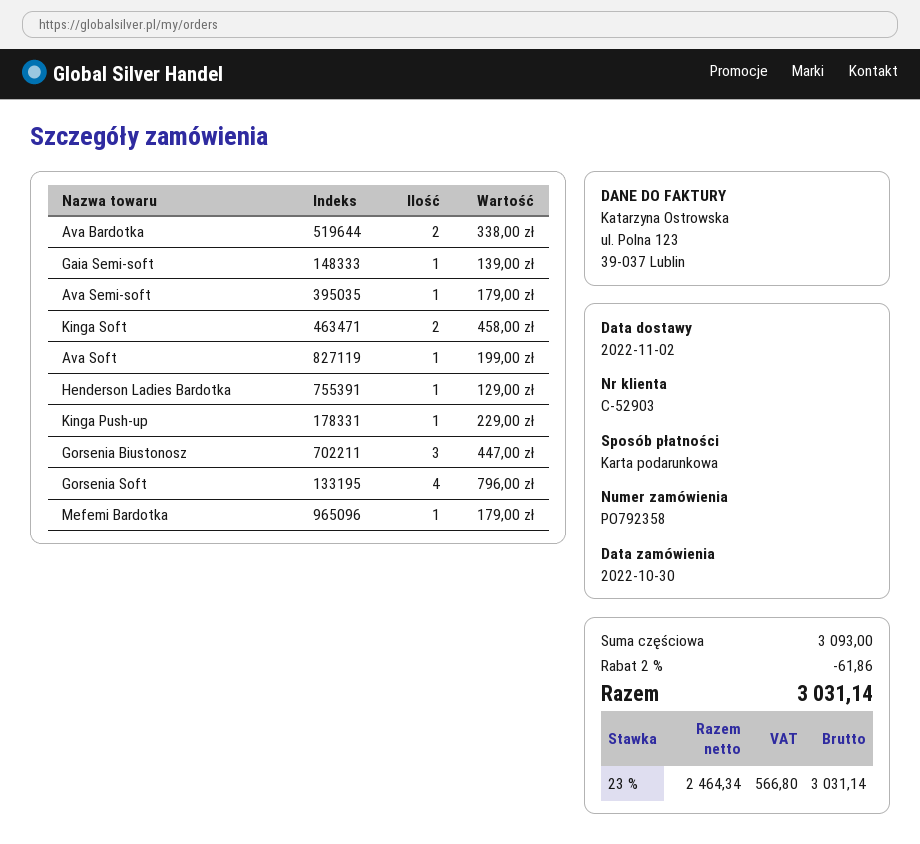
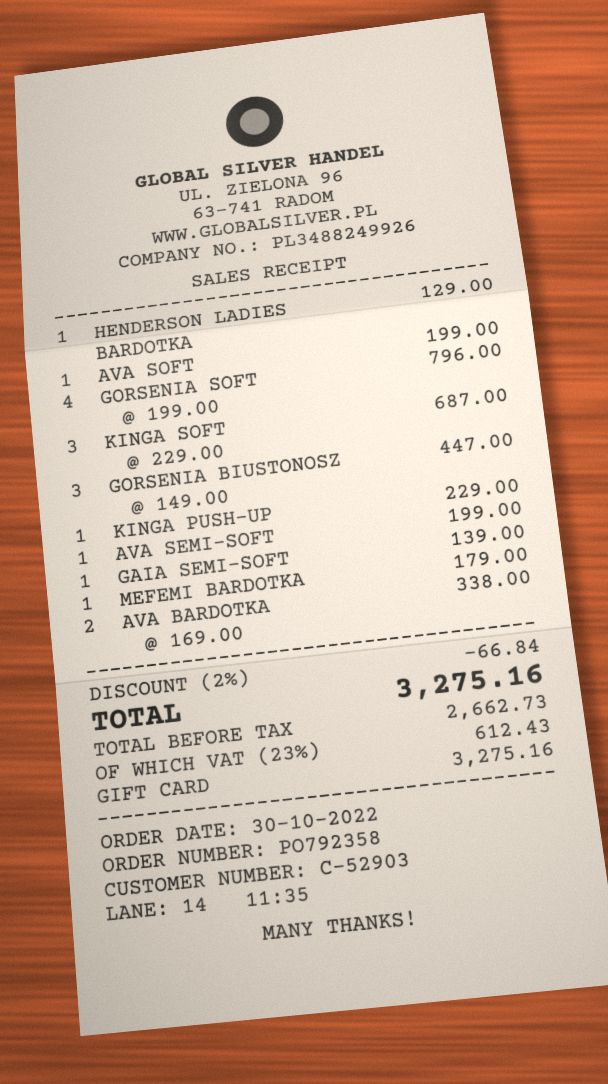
Ava Semi-soft: 1 for 179.00 -> 1 for 199.00
Kinga Soft: 2 for 458.00 -> 3 for 687.00
discount: 2% = 61.86 -> 2% = 66.84
net: 2464.34 -> 2662.73
tax: 23% = 566.80 -> 23% = 612.43
total: 3031.14 -> 3275.16

